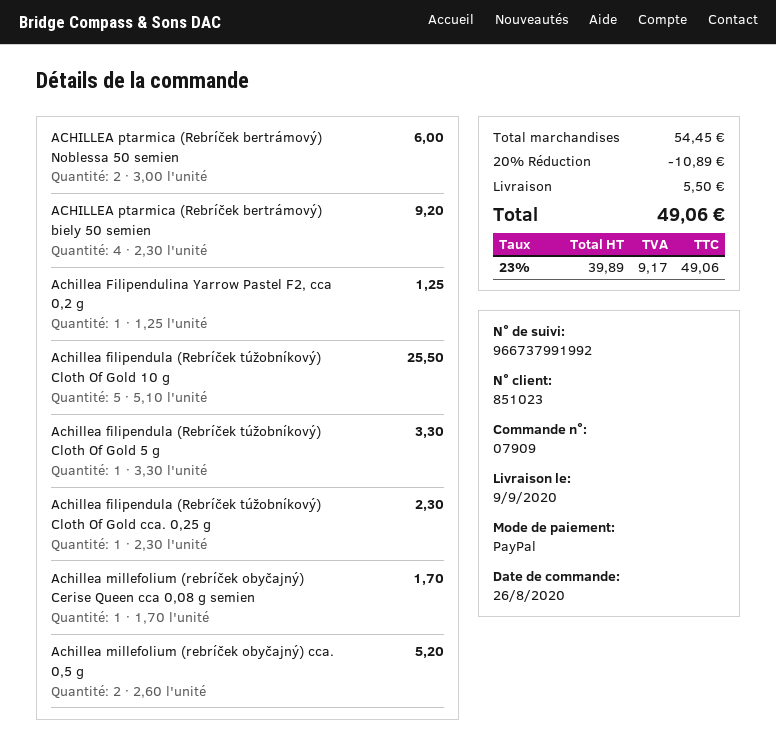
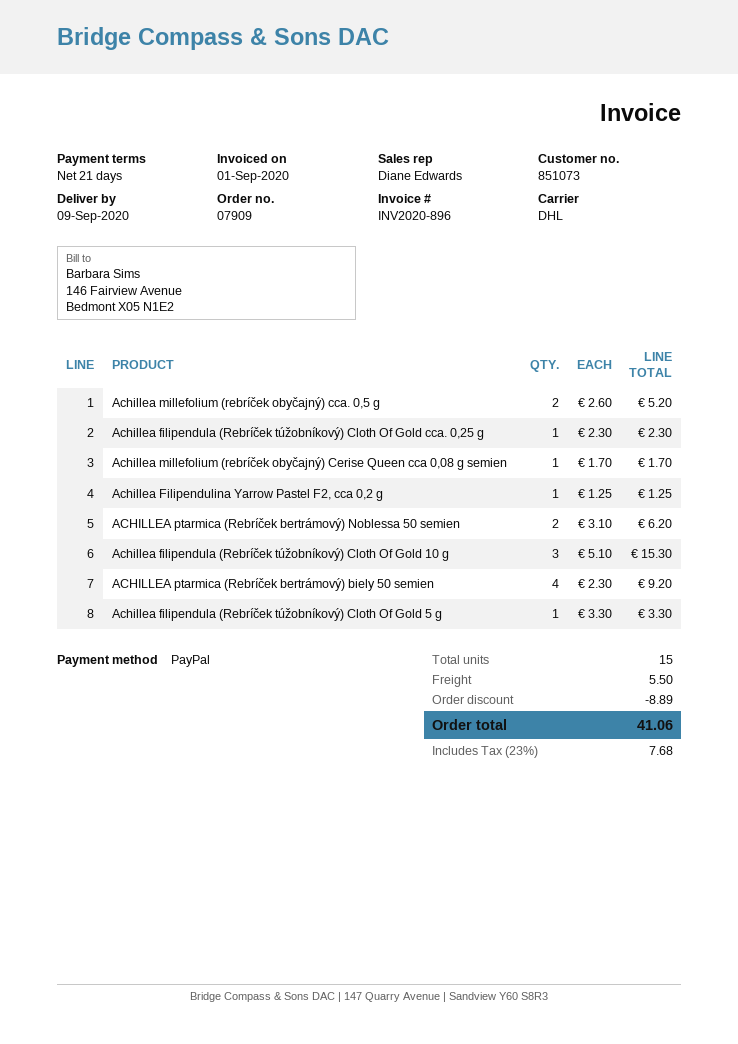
customer number: 851023 -> 851073
ACHILLEA ptarmica (Rebríček bertrámový) Noblessa 50 semien: 2 x 3.00 = 6.00 -> 2 x 3.10 = 6.20
Achillea filipendula (Rebríček túžobníkový) Cloth Of Gold 10 g: 5 x 5.10 = 25.50 -> 3 x 5.10 = 15.30
discount: 10.89 -> 8.89
tax: 23% = 9.17 -> 23% = 7.68
total: 49.06 -> 41.06

